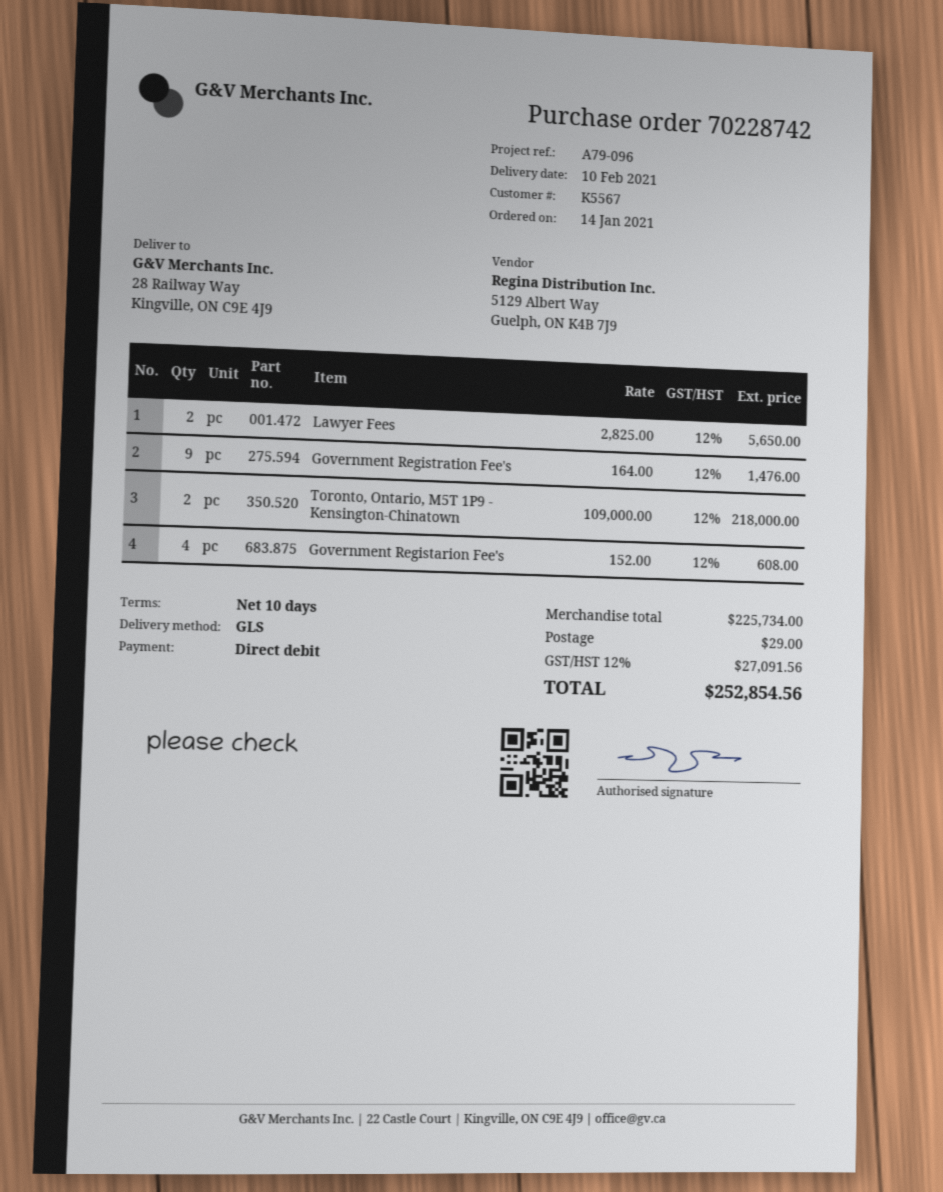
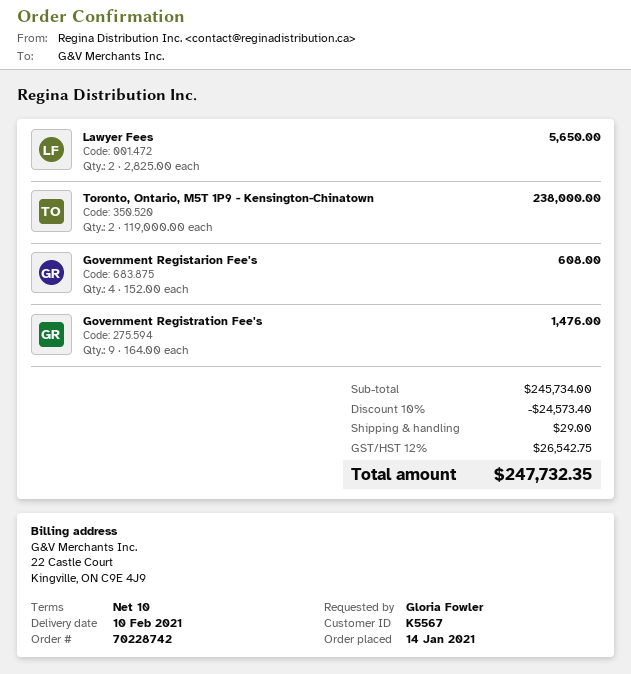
Toronto, Ontario, M5T 1P9 - Kensington-Chinatown: 2 x 109000.00 = 218000.00 -> 2 x 119000.00 = 238000.00
subtotal: 225734.00 -> 245734.00
discount: none -> 10% = 24573.40
tax: 12% = 27091.56 -> 12% = 26542.75
total: 252854.56 -> 247732.35

